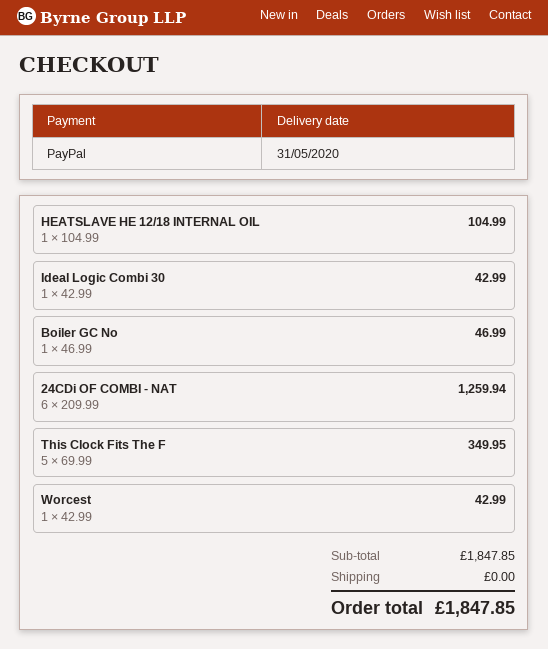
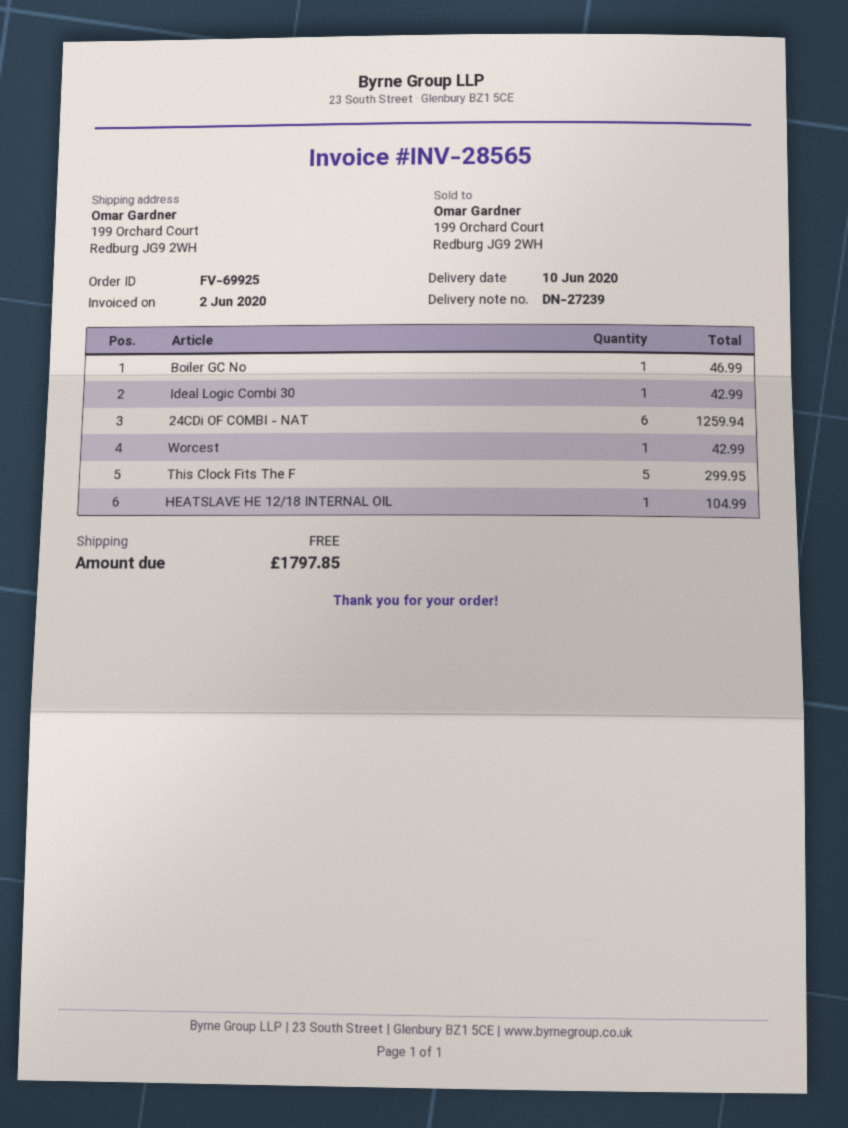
delivery date: 2020-05-31 -> 2020-06-10
This Clock Fits The F: 5 for 349.95 -> 5 for 299.95
total: 1847.85 -> 1797.85

